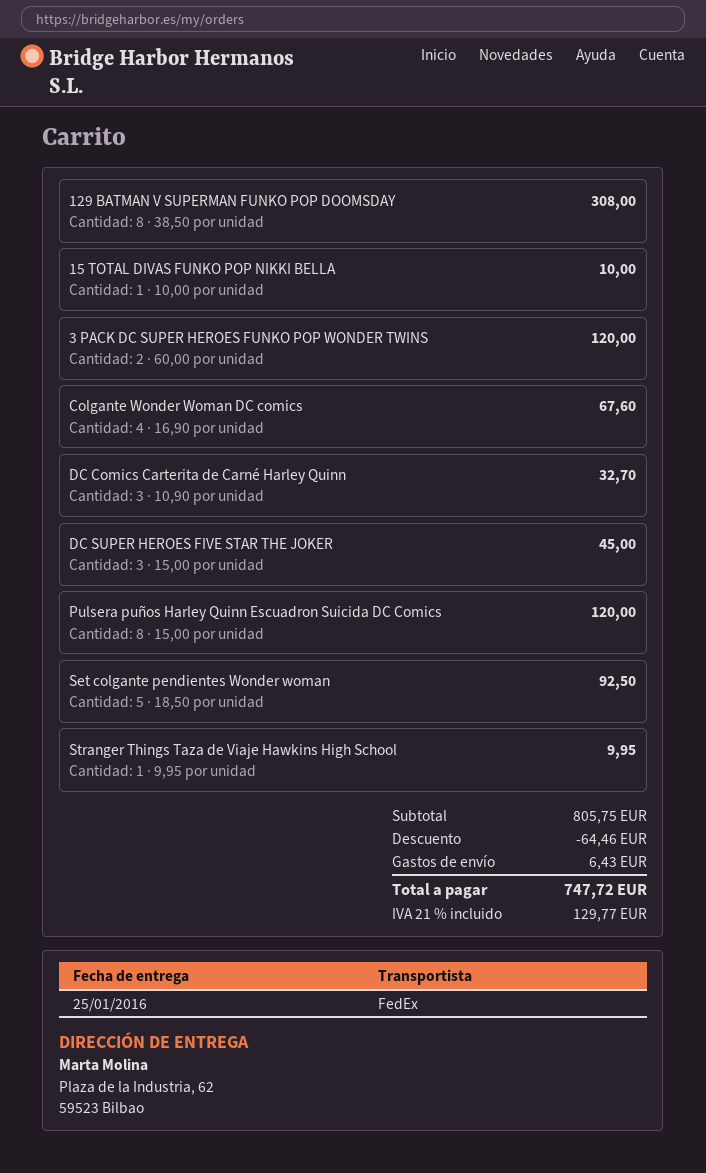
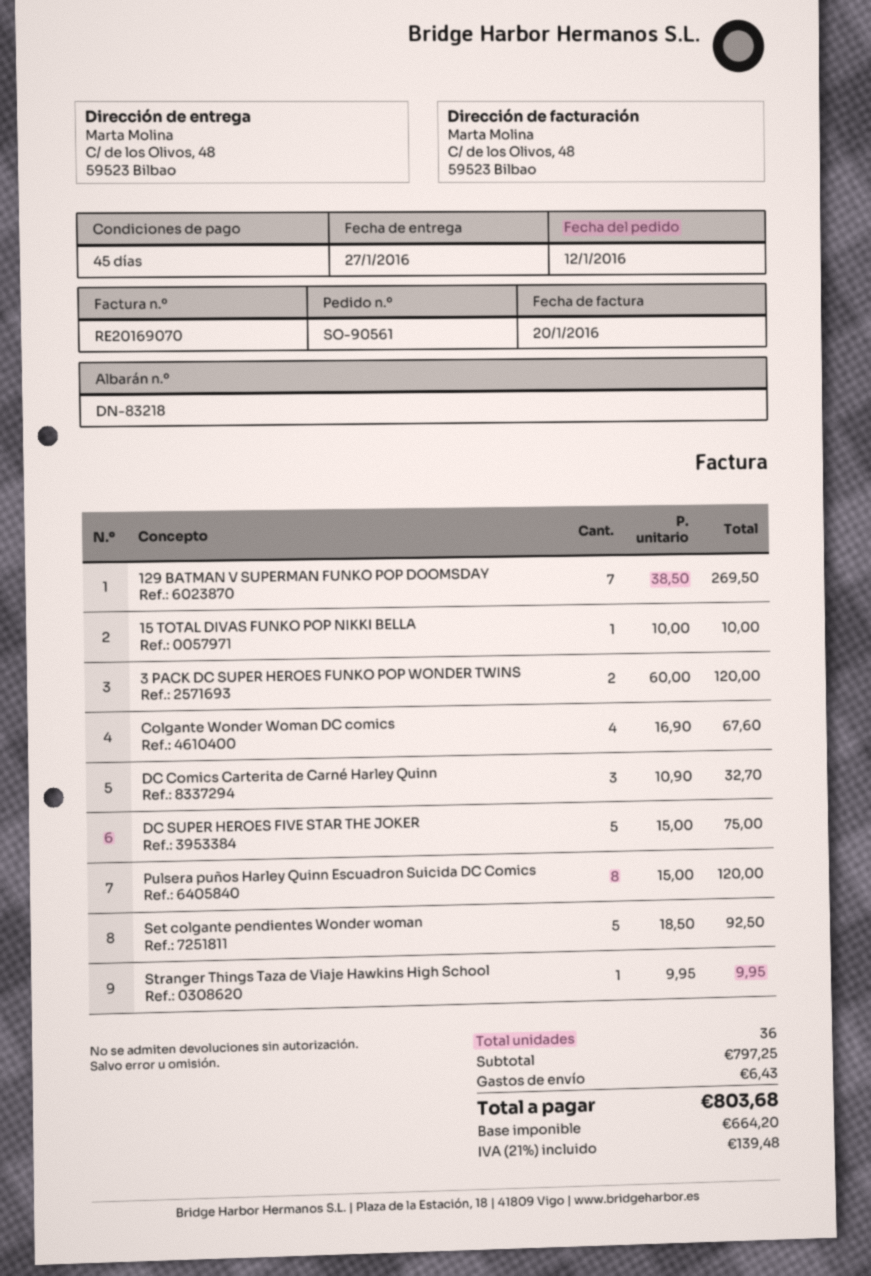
delivery date: 2016-01-25 -> 2016-01-27
ship to: Plaza de la Industria, 62, 59523 Bilbao -> C/ de los Olivos, 48, 59523 Bilbao
129 BATMAN V SUPERMAN FUNKO POP DOOMSDAY: 8 x 38.50 = 308.00 -> 7 x 38.50 = 269.50
DC SUPER HEROES FIVE STAR THE JOKER: 3 x 15.00 = 45.00 -> 5 x 15.00 = 75.00
subtotal: 805.75 -> 797.25
discount: 64.46 -> none
tax: 21% = 129.77 -> 21% = 139.48
total: 747.72 -> 803.68

